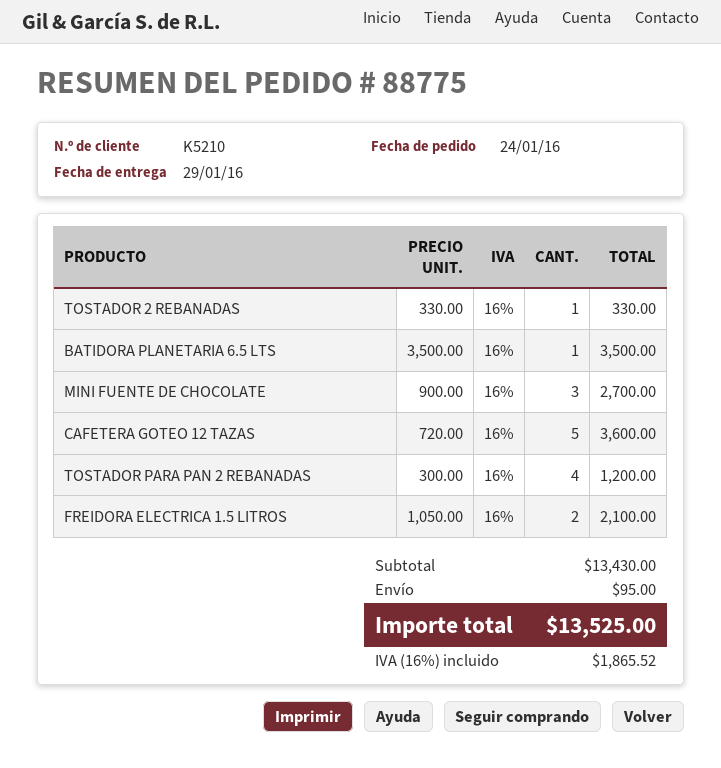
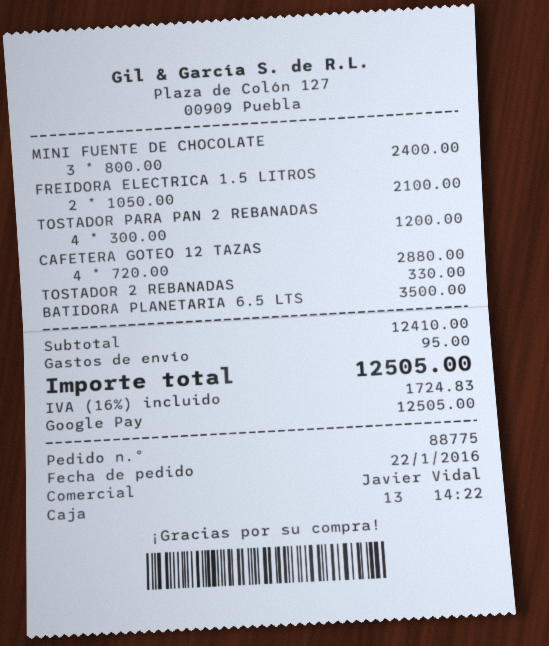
order date: 2016-01-24 -> 2016-01-22
MINI FUENTE DE CHOCOLATE: 3 x 900.00 = 2700.00 -> 3 x 800.00 = 2400.00
CAFETERA GOTEO 12 TAZAS: 5 x 720.00 = 3600.00 -> 4 x 720.00 = 2880.00
subtotal: 13430.00 -> 12410.00
tax: 16% = 1865.52 -> 16% = 1724.83
total: 13525.00 -> 12505.00

